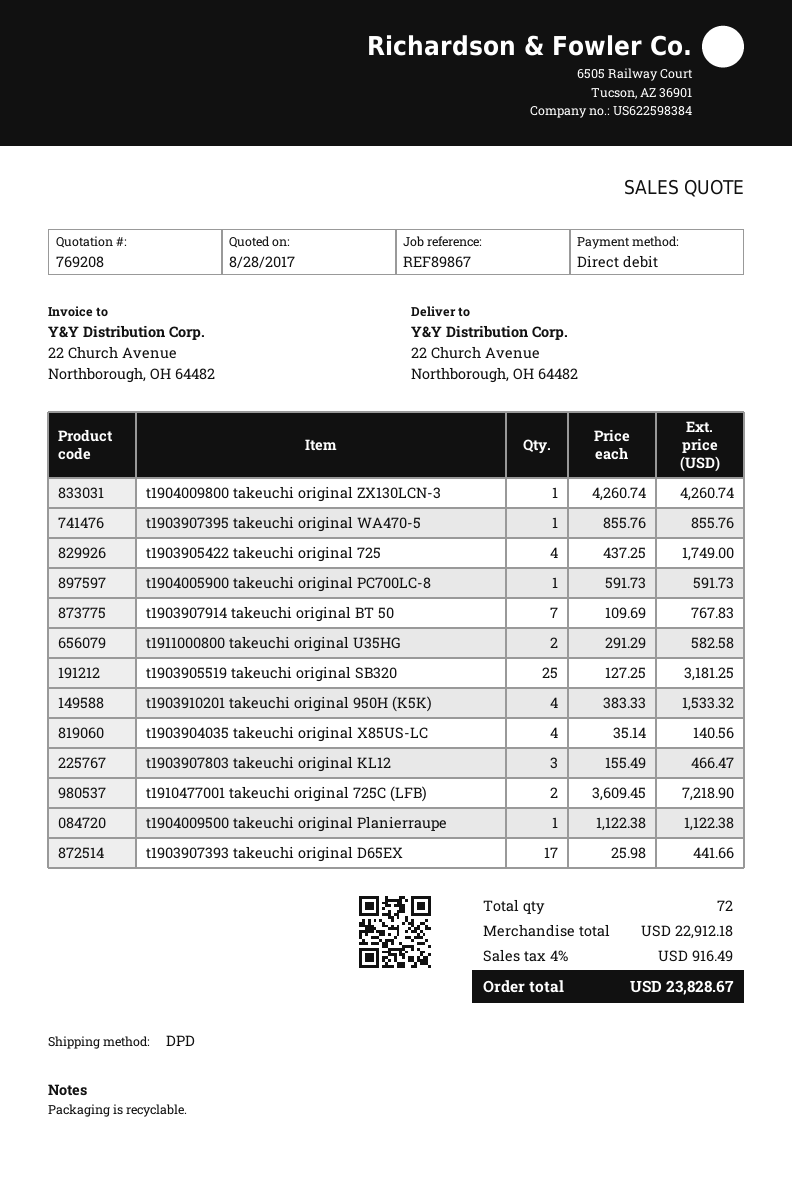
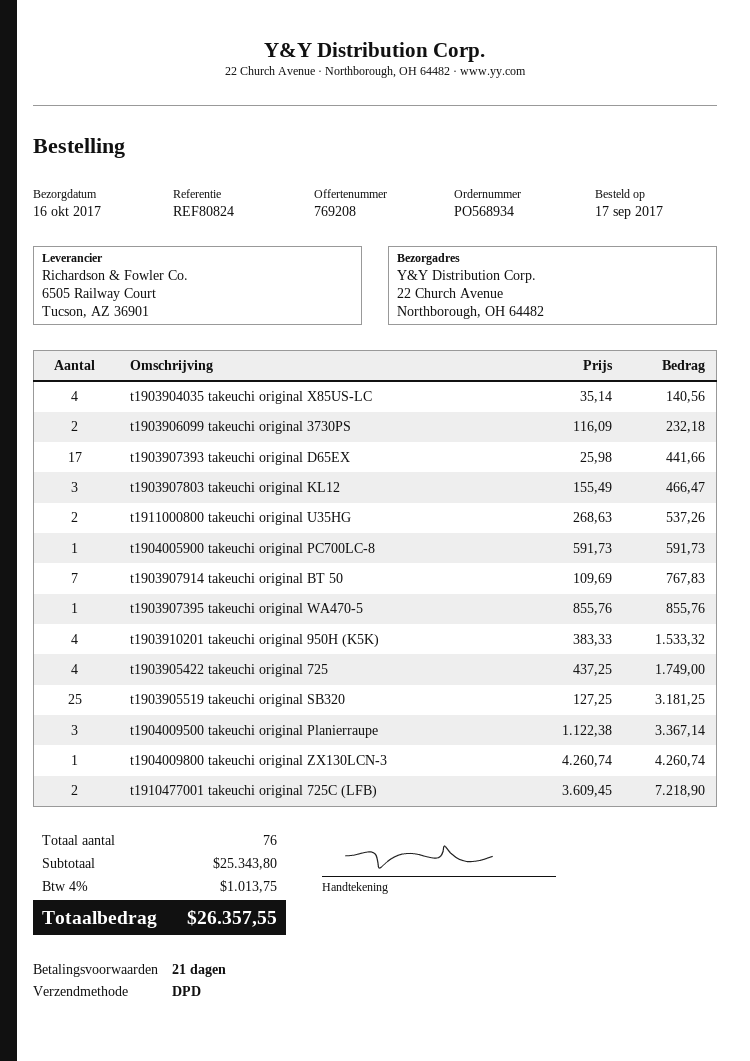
reference: REF89867 -> REF80824
t1911000800 takeuchi original U35HG: 2 x 291.29 = 582.58 -> 2 x 268.63 = 537.26
t1904009500 takeuchi original Planierraupe: 1 x 1122.38 = 1122.38 -> 3 x 1122.38 = 3367.14
t1903906099 takeuchi original 3730PS: none -> 2 x 116.09 = 232.18
total quantity: 72 -> 76
subtotal: 22912.18 -> 25343.80
tax: 4% = 916.49 -> 4% = 1013.75
total: 23828.67 -> 26357.55

